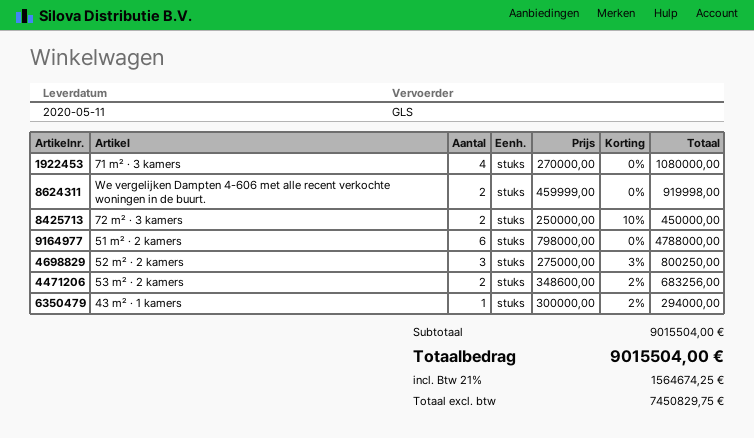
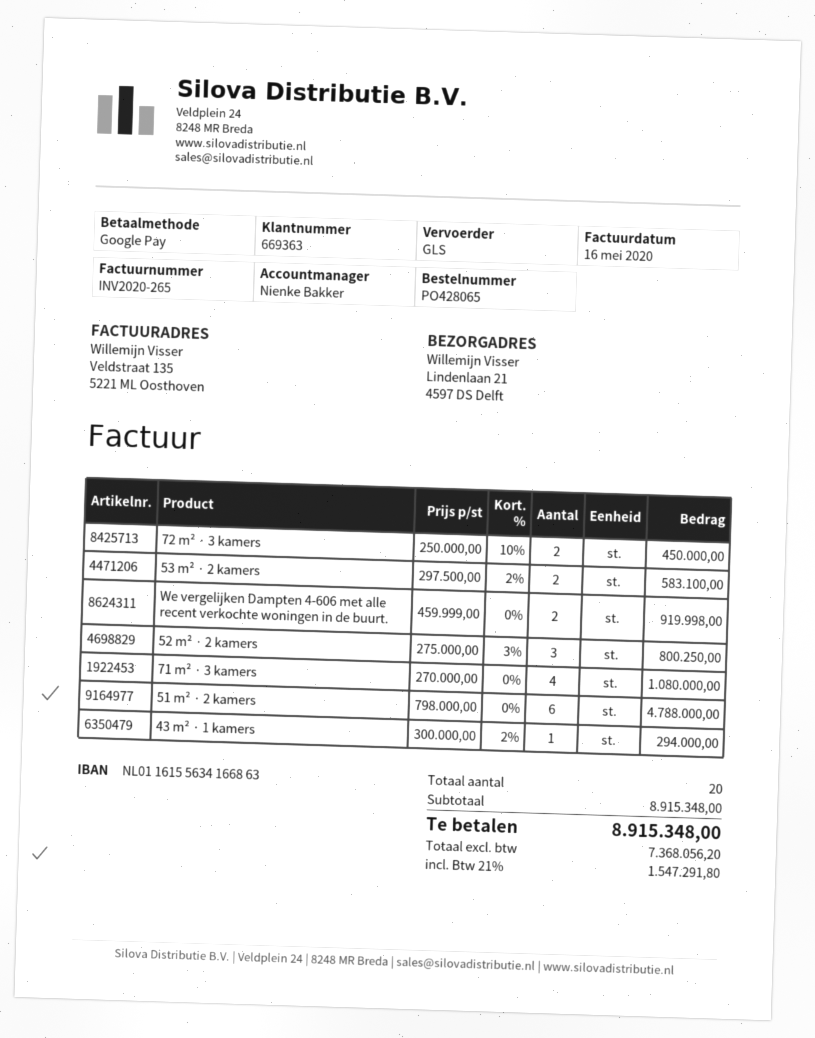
53 m² · 2 kamers: 2 x 348600.00 - 2% = 683256.00 -> 2 x 297500.00 - 2% = 583100.00
subtotal: 9015504.00 -> 8915348.00
net: 7450829.75 -> 7368056.20
tax: 21% = 1564674.25 -> 21% = 1547291.80
total: 9015504.00 -> 8915348.00

